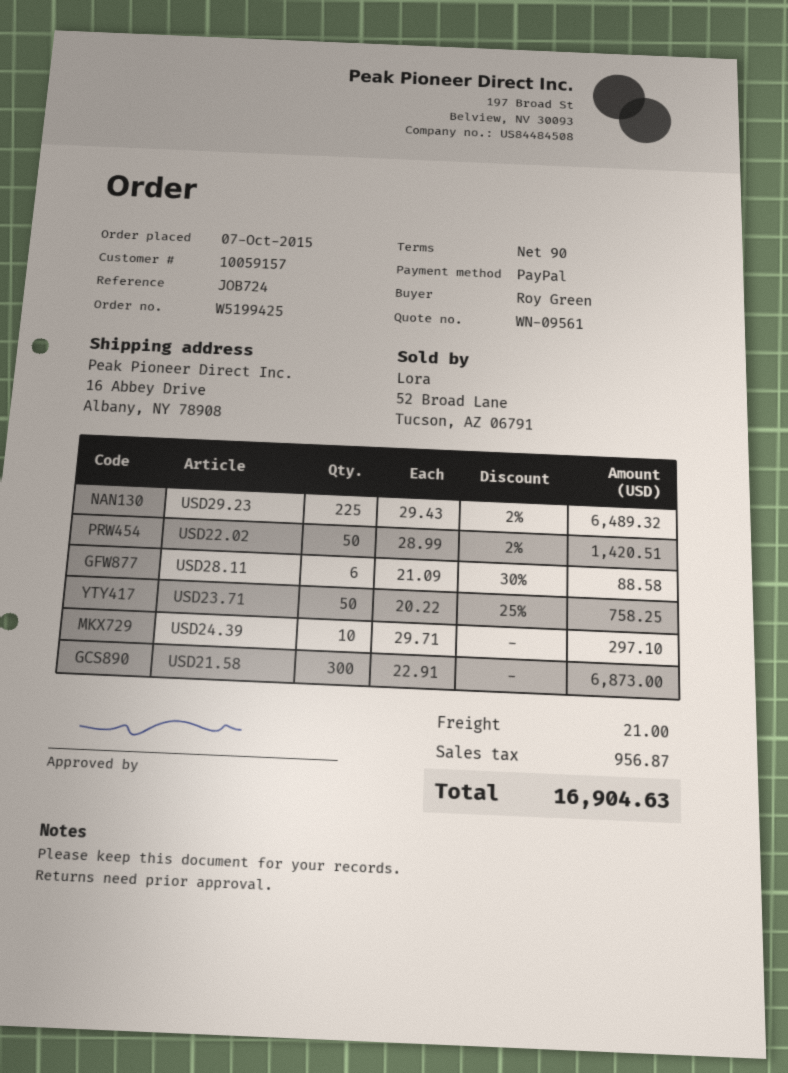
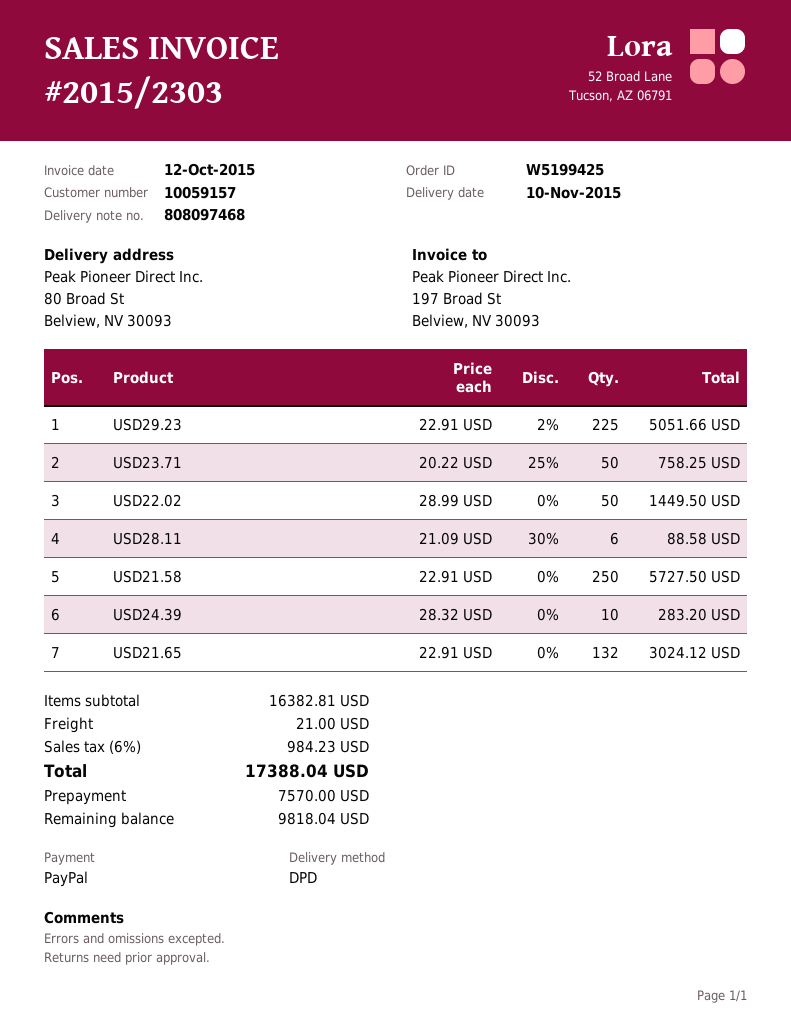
ship to: 16 Abbey Drive, Albany, NY 78908 -> 80 Broad St, Belview, NV 30093
USD29.23: 225 x 29.43 - 2% = 6489.32 -> 225 x 22.91 - 2% = 5051.66
USD22.02: 50 x 28.99 - 2% = 1420.51 -> 50 x 28.99 = 1449.50
USD24.39: 10 x 29.71 = 297.10 -> 10 x 28.32 = 283.20
USD21.58: 300 x 22.91 = 6873.00 -> 250 x 22.91 = 5727.50
USD21.65: none -> 132 x 22.91 = 3024.12
tax: 956.87 -> 984.23
total: 16904.63 -> 17388.04

